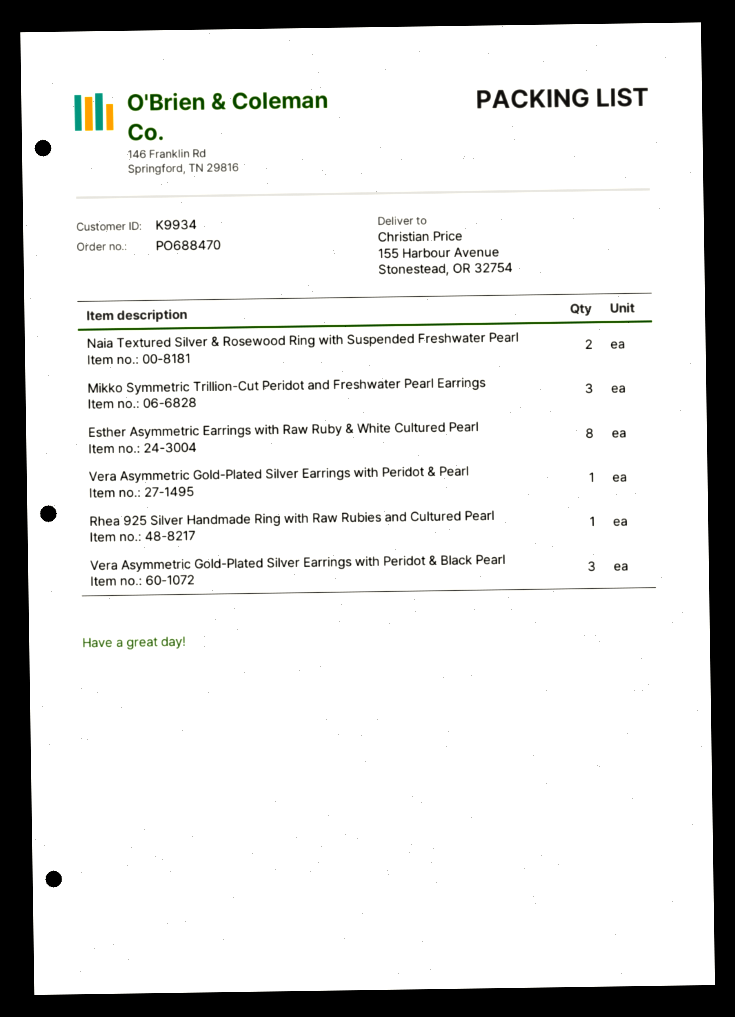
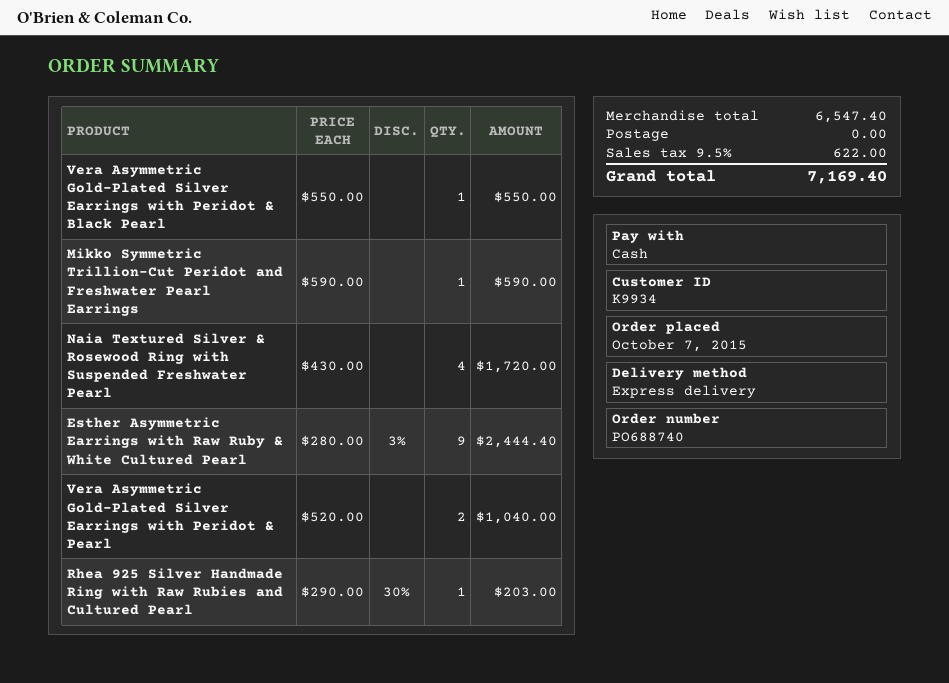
order number: PO688470 -> PO688740
Naia Textured Silver & Rosewood Ring with Suspended Freshwater Pearl: 2 -> 4
Mikko Symmetric Trillion-Cut Peridot and Freshwater Pearl Earrings: 3 -> 1
Esther Asymmetric Earrings with Raw Ruby & White Cultured Pearl: 8 -> 9
Vera Asymmetric Gold-Plated Silver Earrings with Peridot & Pearl: 1 -> 2
Vera Asymmetric Gold-Plated Silver Earrings with Peridot & Black Pearl: 3 -> 1

